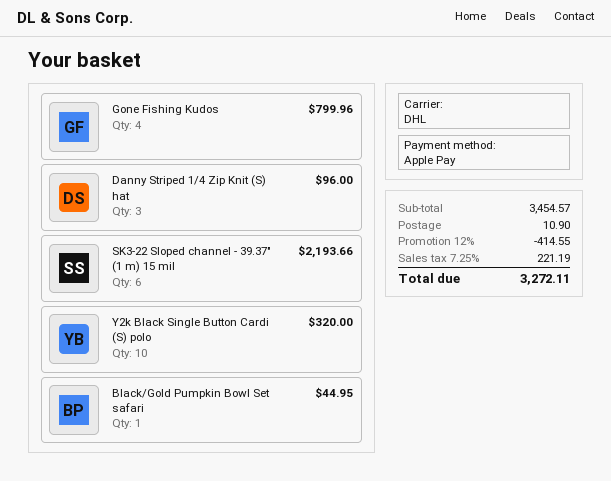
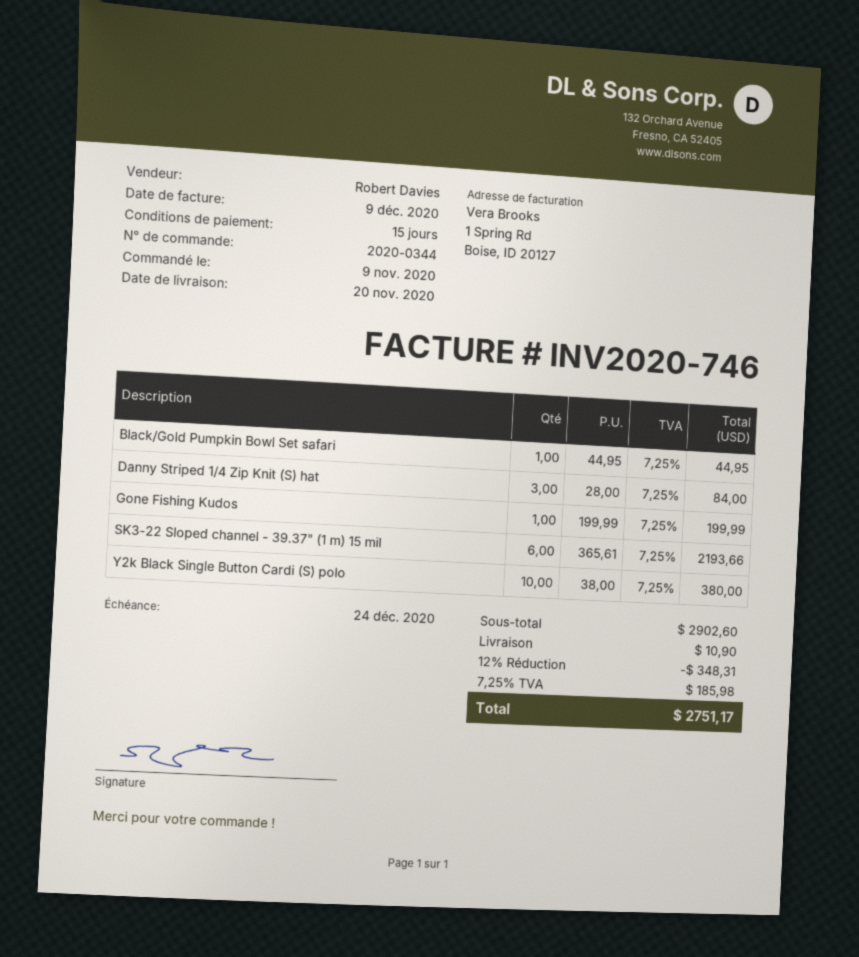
Gone Fishing Kudos: 4 for 799.96 -> 1 for 199.99
Danny Striped 1/4 Zip Knit (S) hat: 3 for 96.00 -> 3 for 84.00
Y2k Black Single Button Cardi (S) polo: 10 for 320.00 -> 10 for 380.00
subtotal: 3454.57 -> 2902.60
discount: 12% = 414.55 -> 12% = 348.31
tax: 7.25% = 221.19 -> 7.25% = 185.98
total: 3272.11 -> 2751.17

